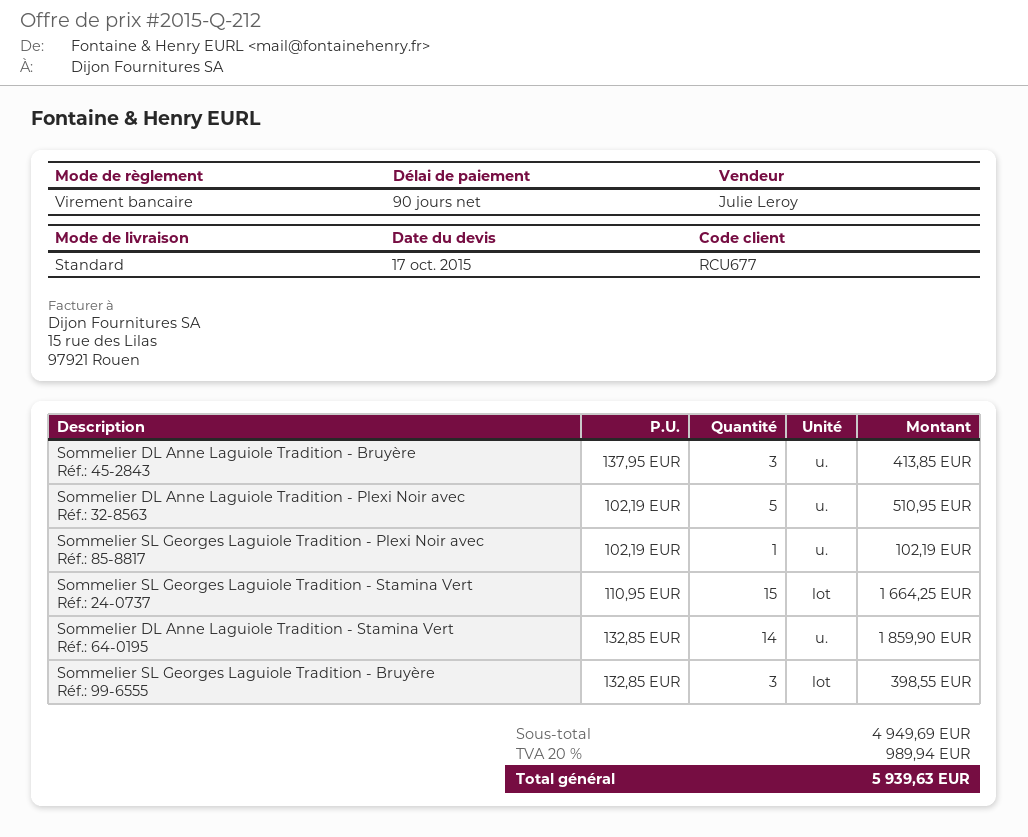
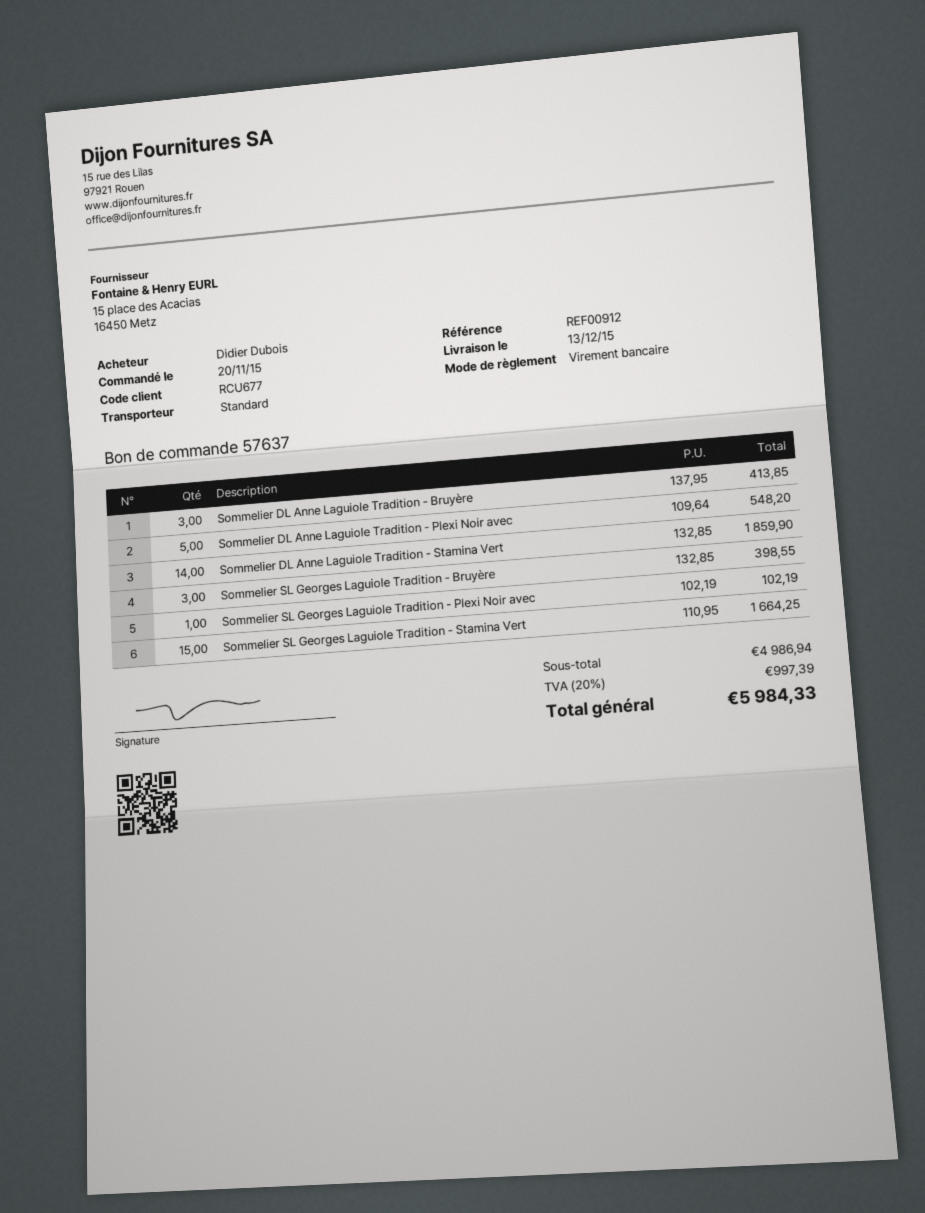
Sommelier DL Anne Laguiole Tradition - Plexi Noir avec: 5 x 102.19 = 510.95 -> 5 x 109.64 = 548.20
subtotal: 4949.69 -> 4986.94
tax: 20% = 989.94 -> 20% = 997.39
total: 5939.63 -> 5984.33

